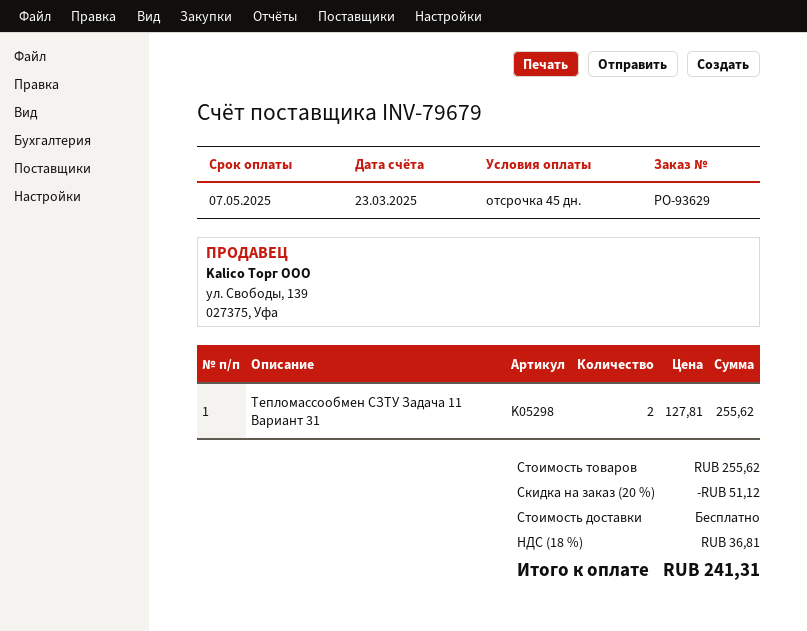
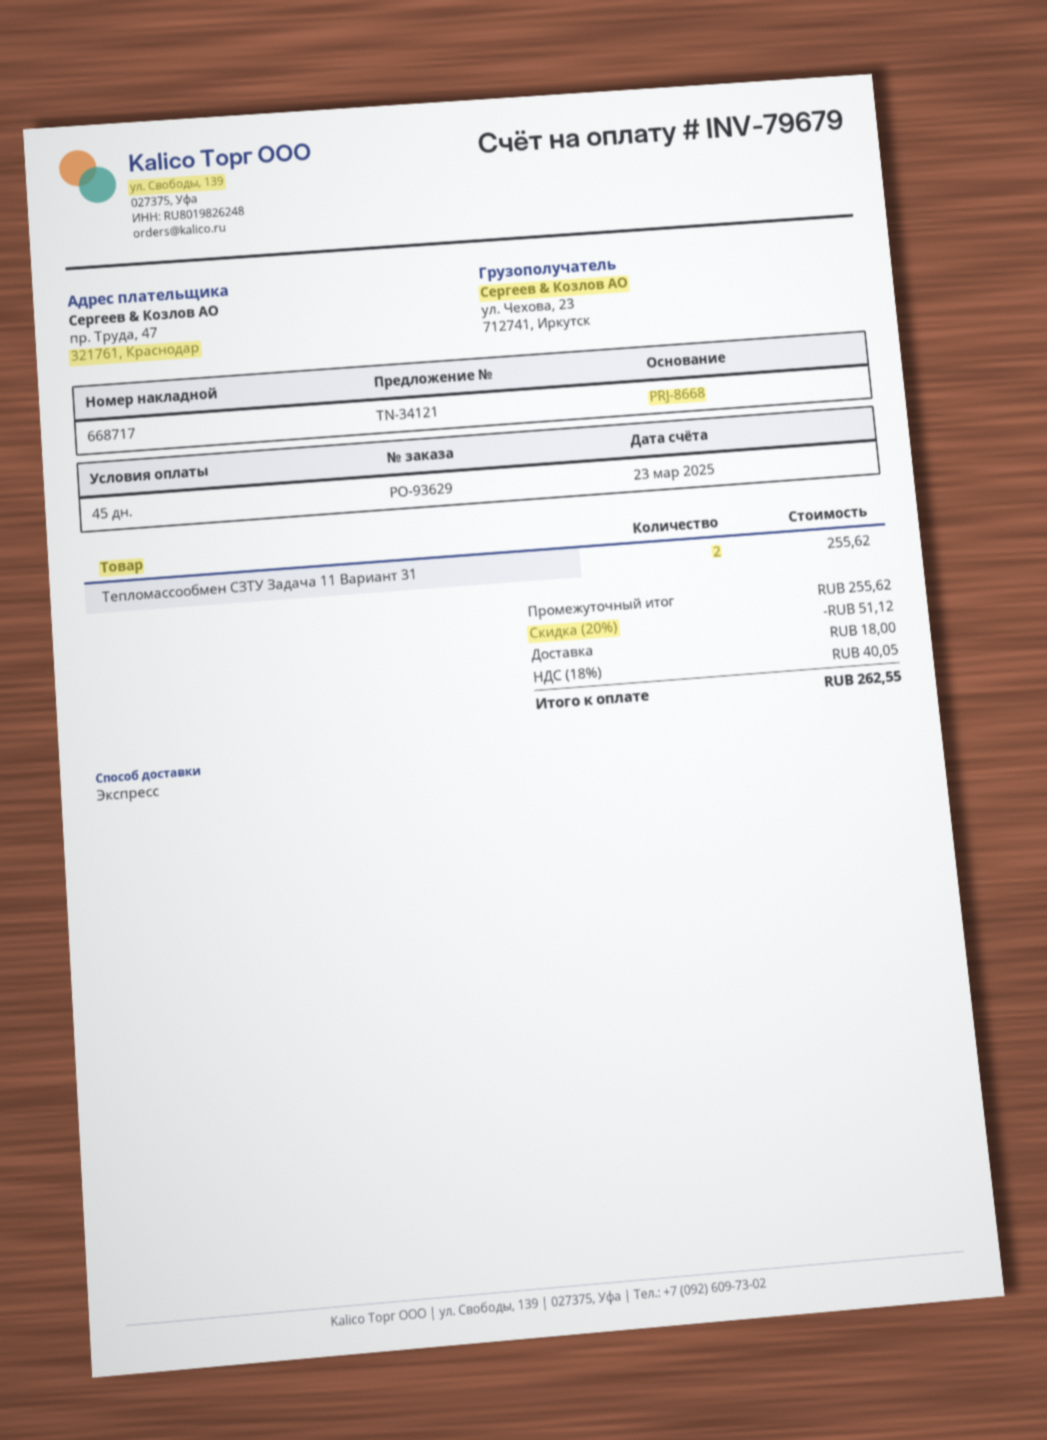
shipping: 0.00 -> 18.00
tax: 18% = 36.81 -> 18% = 40.05
total: 241.31 -> 262.55

